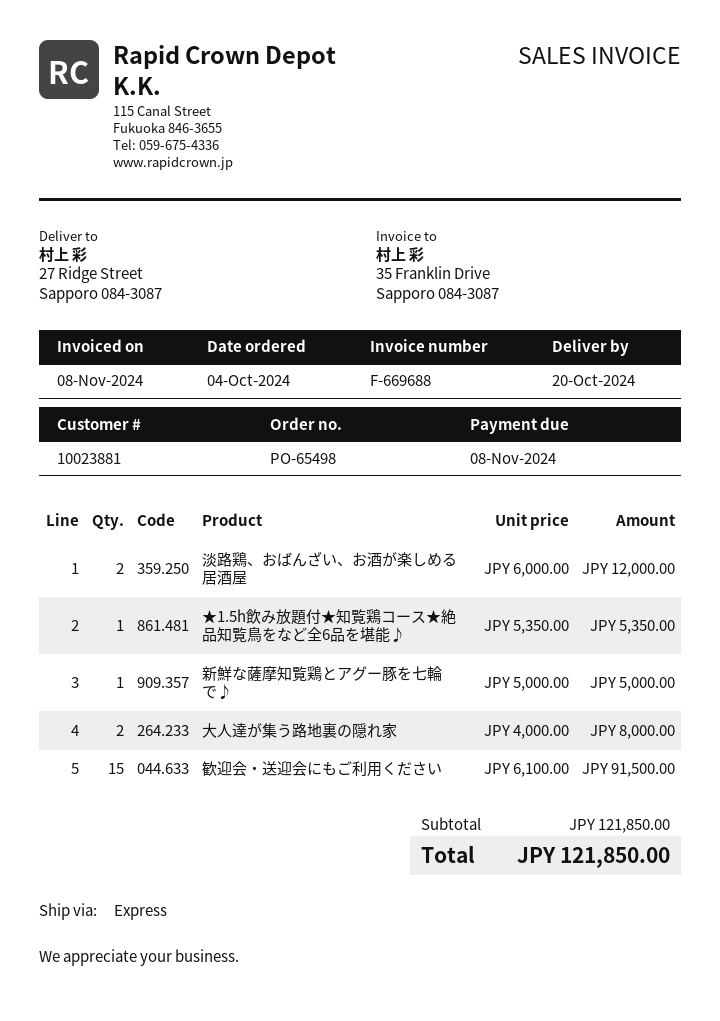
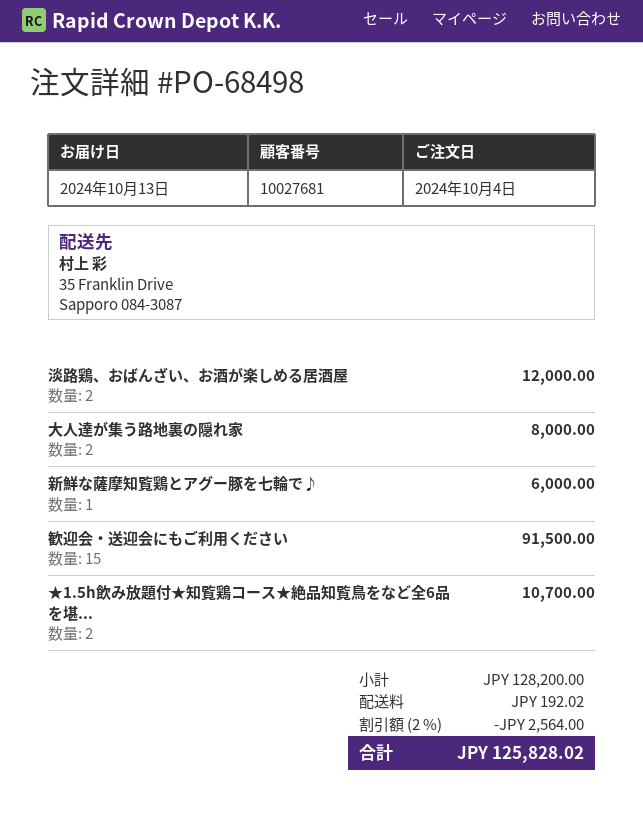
order number: PO-65498 -> PO-68498
delivery date: 2024-10-20 -> 2024-10-13
customer number: 10023881 -> 10027681
ship to: 27 Ridge Street, Sapporo 084-3087 -> 35 Franklin Drive, Sapporo 084-3087
★1.5h飲み放題付★知覧鶏コース★絶品知覧鳥をなど全6品を堪能♪: 1 for 5350.00 -> 2 for 10700.00
新鮮な薩摩知覧鶏とアグー豚を七輪で♪: 1 for 5000.00 -> 1 for 6000.00
subtotal: 121850.00 -> 128200.00
discount: none -> 2% = 2564.00
shipping: none -> 192.02
total: 121850.00 -> 125828.02

